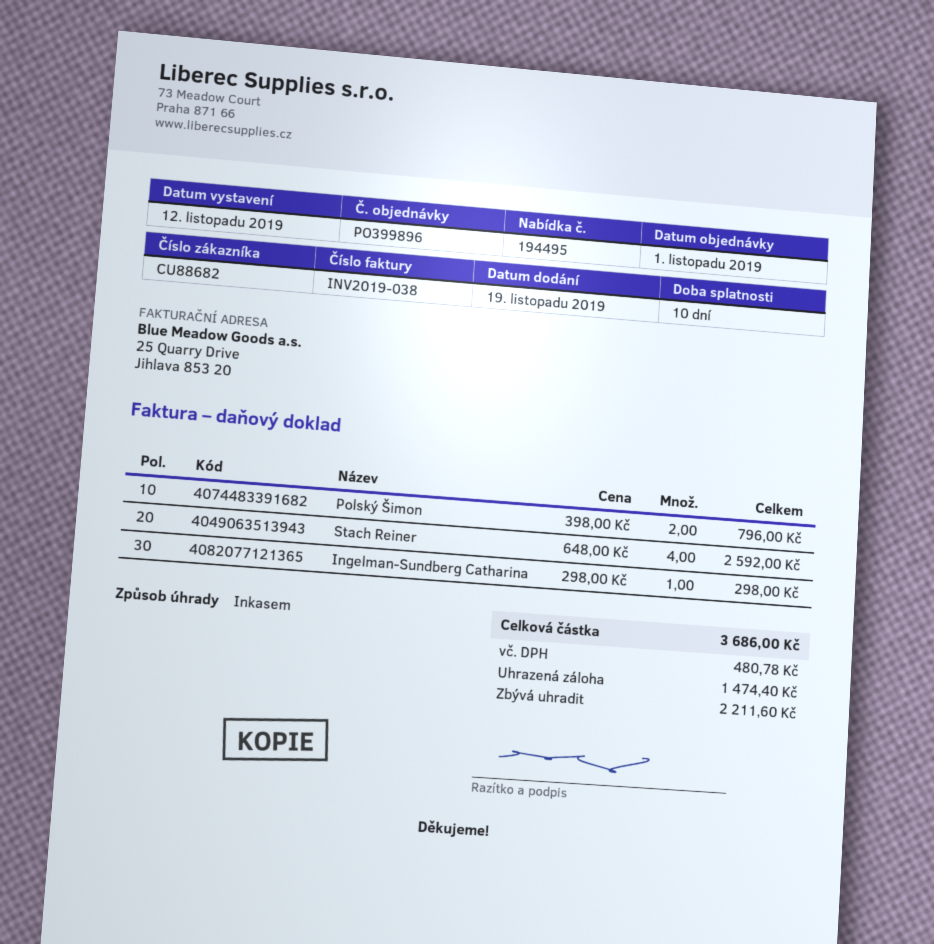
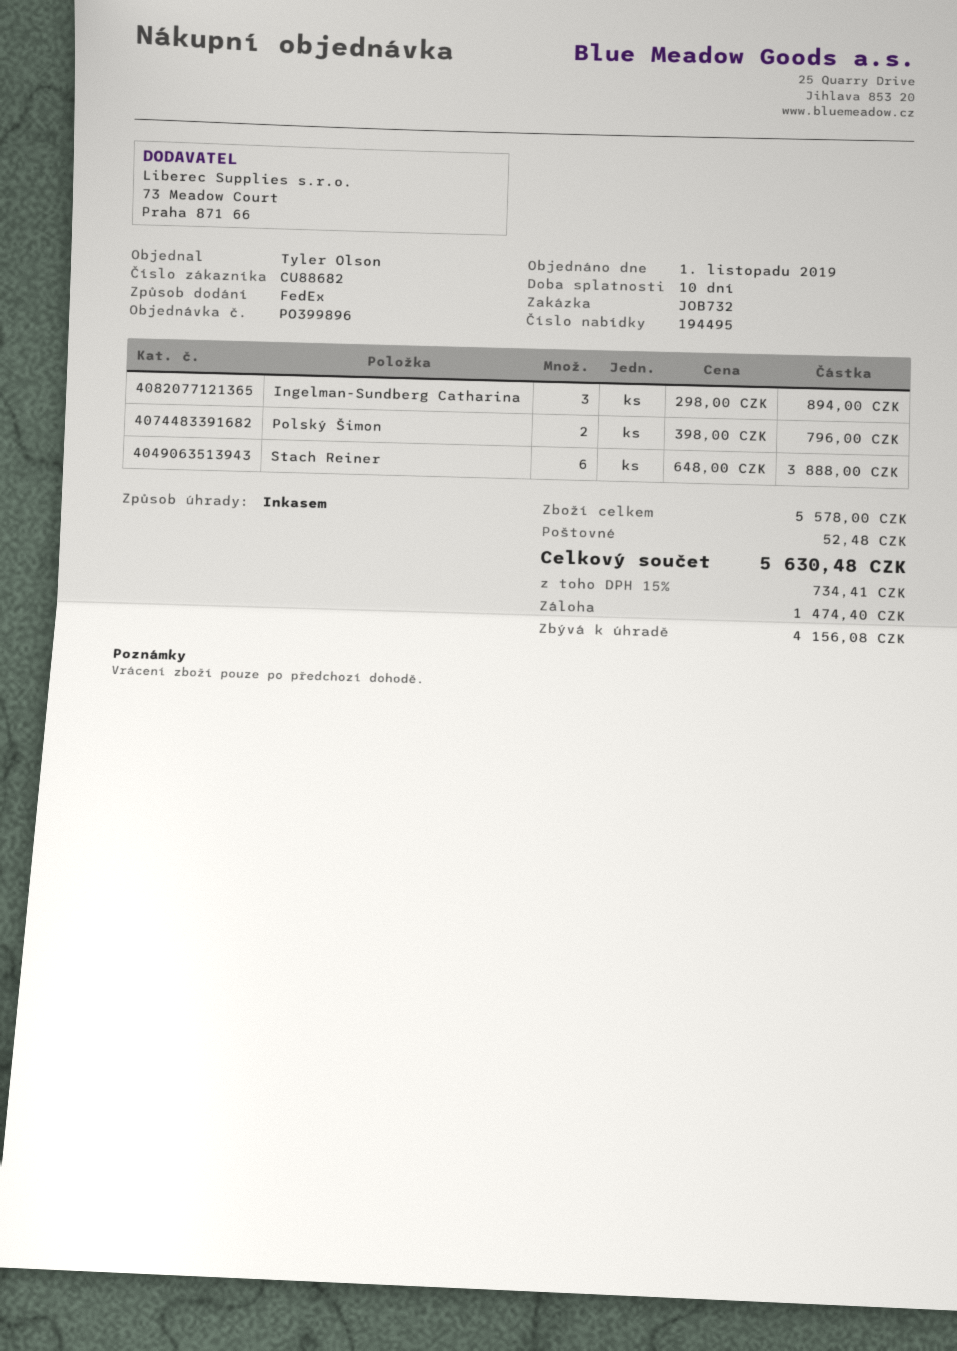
Stach Reiner: 4 x 648.00 = 2592.00 -> 6 x 648.00 = 3888.00
Ingelman-Sundberg Catharina: 1 x 298.00 = 298.00 -> 3 x 298.00 = 894.00
shipping: none -> 52.48
tax: 480.78 -> 734.41
total: 3686.00 -> 5630.48
balance: 2211.60 -> 4156.08

